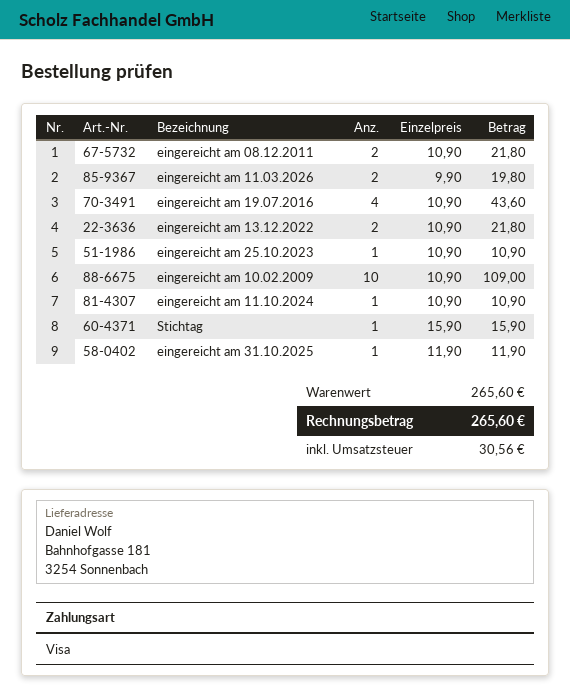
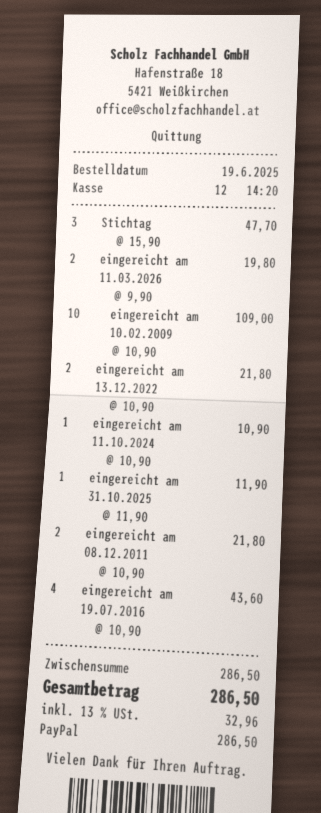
payment method: Visa -> PayPal
eingereicht am 25.10.2023: 1 x 10.90 = 10.90 -> none
Stichtag: 1 x 15.90 = 15.90 -> 3 x 15.90 = 47.70
subtotal: 265.60 -> 286.50
tax: 30.56 -> 32.96
total: 265.60 -> 286.50

